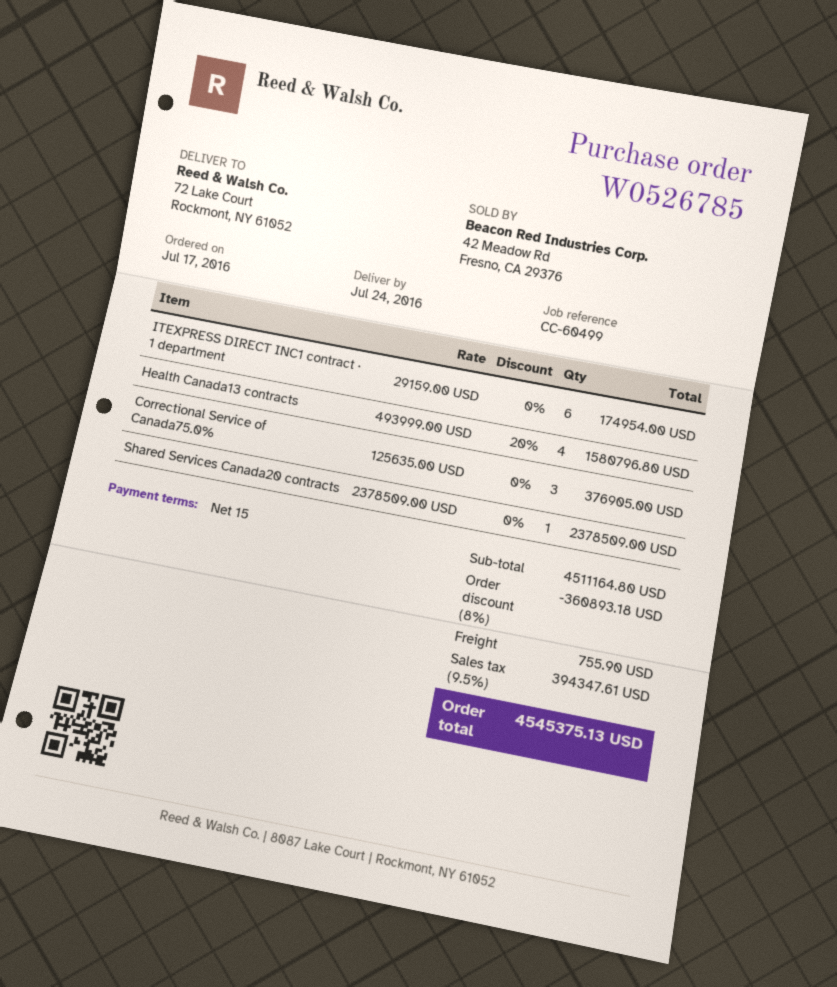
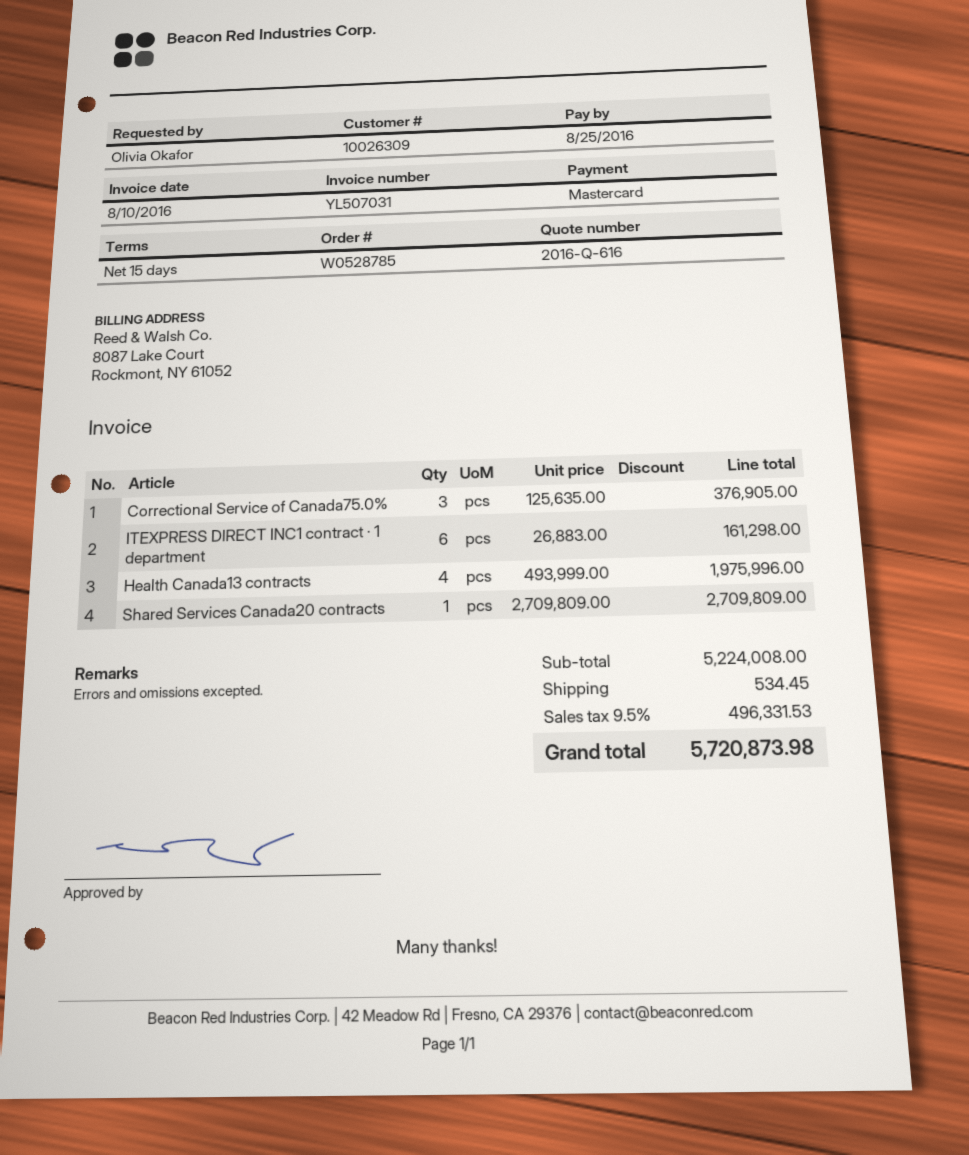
order number: W0526785 -> W0528785
ITEXPRESS DIRECT INC1 contract · 1 department: 6 x 29159.00 = 174954.00 -> 6 x 26883.00 = 161298.00
Health Canada13 contracts: 4 x 493999.00 - 20% = 1580796.80 -> 4 x 493999.00 = 1975996.00
Shared Services Canada20 contracts: 1 x 2378509.00 = 2378509.00 -> 1 x 2709809.00 = 2709809.00
subtotal: 4511164.80 -> 5224008.00
discount: 8% = 360893.18 -> none
shipping: 755.90 -> 534.45
tax: 9.5% = 394347.61 -> 9.5% = 496331.53
total: 4545375.13 -> 5720873.98

